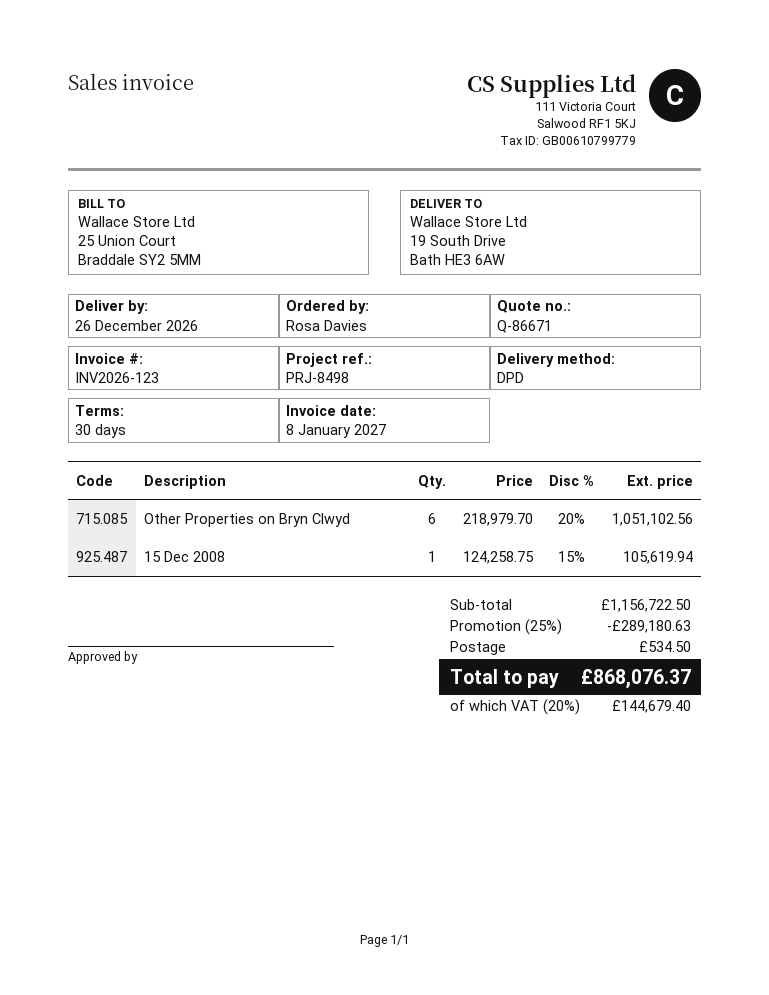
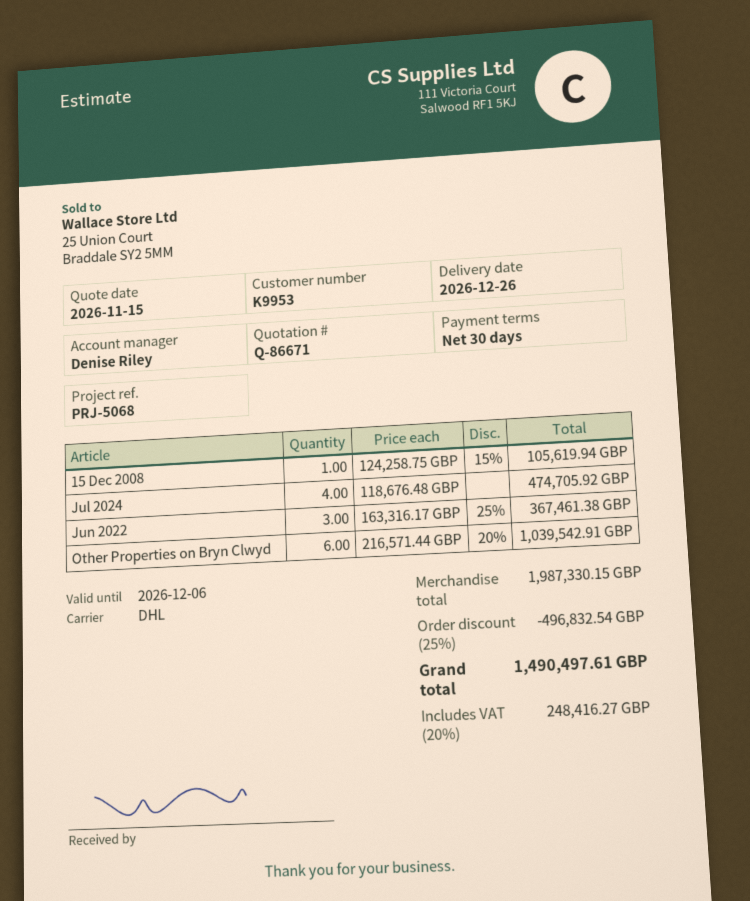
reference: PRJ-8498 -> PRJ-5068
shipping method: DPD -> DHL
Other Properties on Bryn Clwyd: 6 x 218979.70 - 20% = 1051102.56 -> 6 x 216571.44 - 20% = 1039542.91
Jul 2024: none -> 4 x 118676.48 = 474705.92
Jun 2022: none -> 3 x 163316.17 - 25% = 367461.38
subtotal: 1156722.50 -> 1987330.15
discount: 25% = 289180.63 -> 25% = 496832.54
shipping: 534.50 -> none
tax: 20% = 144679.40 -> 20% = 248416.27
total: 868076.37 -> 1490497.61

